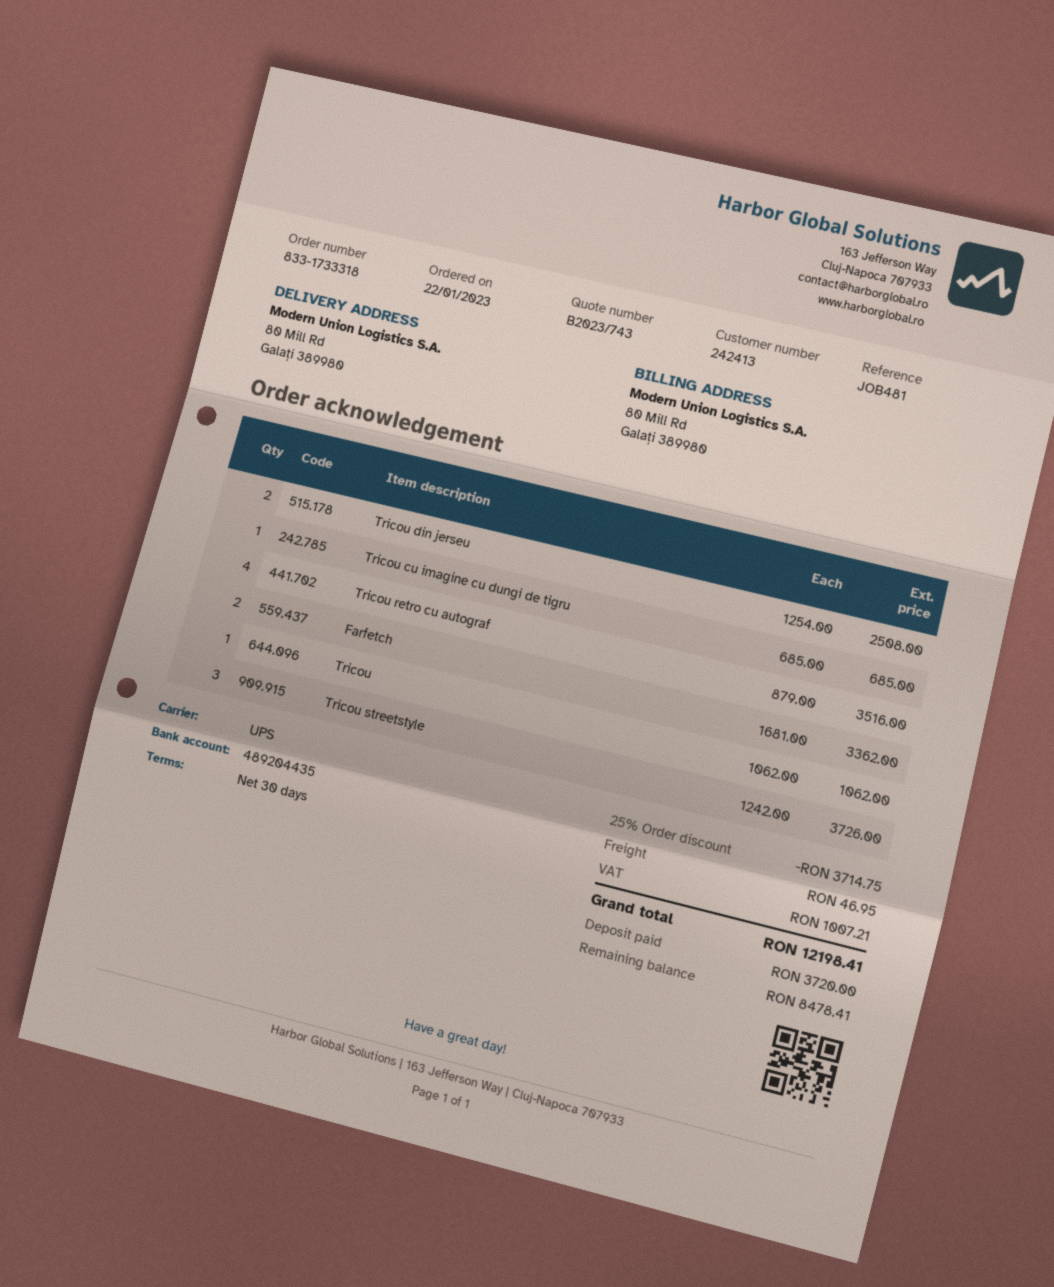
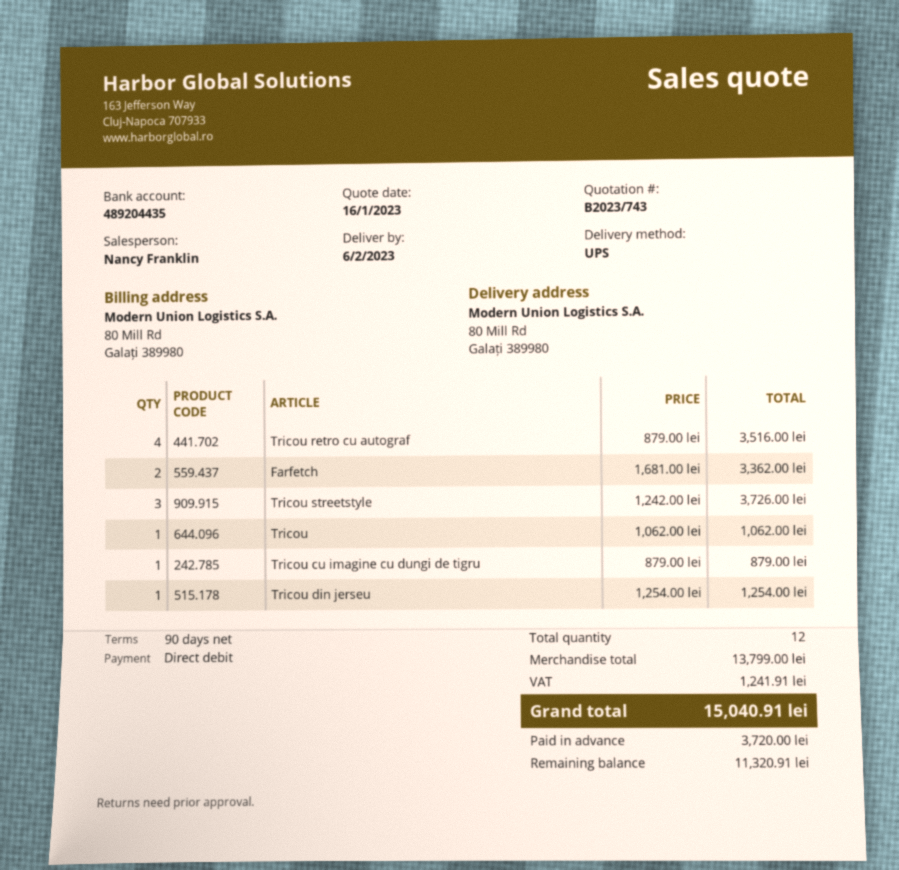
payment terms: 30 days -> 90 days
Tricou din jerseu: 2 x 1254.00 = 2508.00 -> 1 x 1254.00 = 1254.00
Tricou cu imagine cu dungi de tigru: 1 x 685.00 = 685.00 -> 1 x 879.00 = 879.00
discount: 25% = 3714.75 -> none
shipping: 46.95 -> none
tax: 1007.21 -> 1241.91
total: 12198.41 -> 15040.91
balance: 8478.41 -> 11320.91

